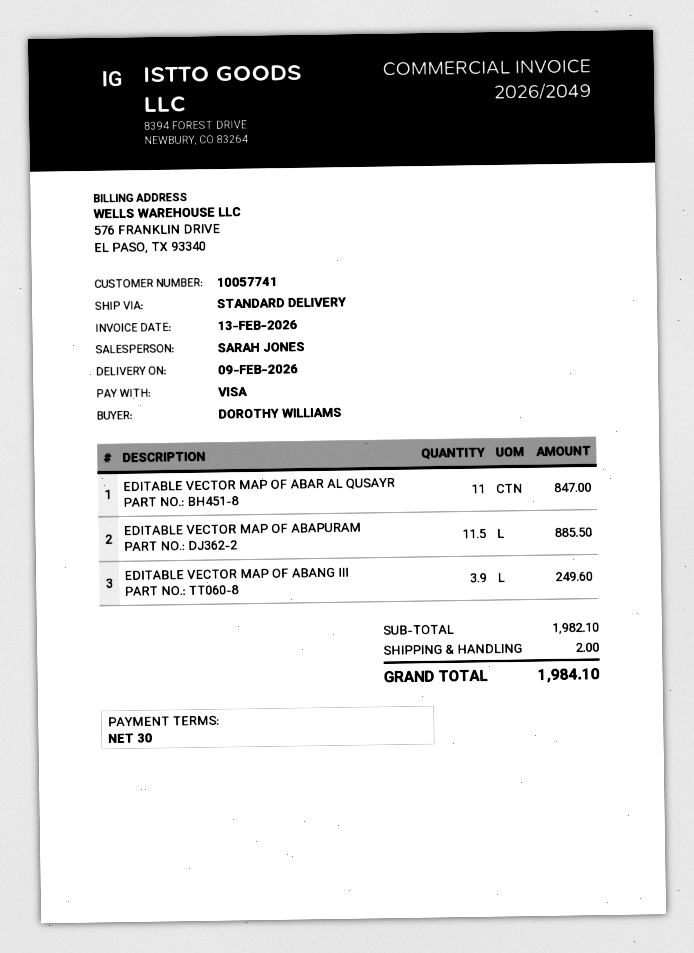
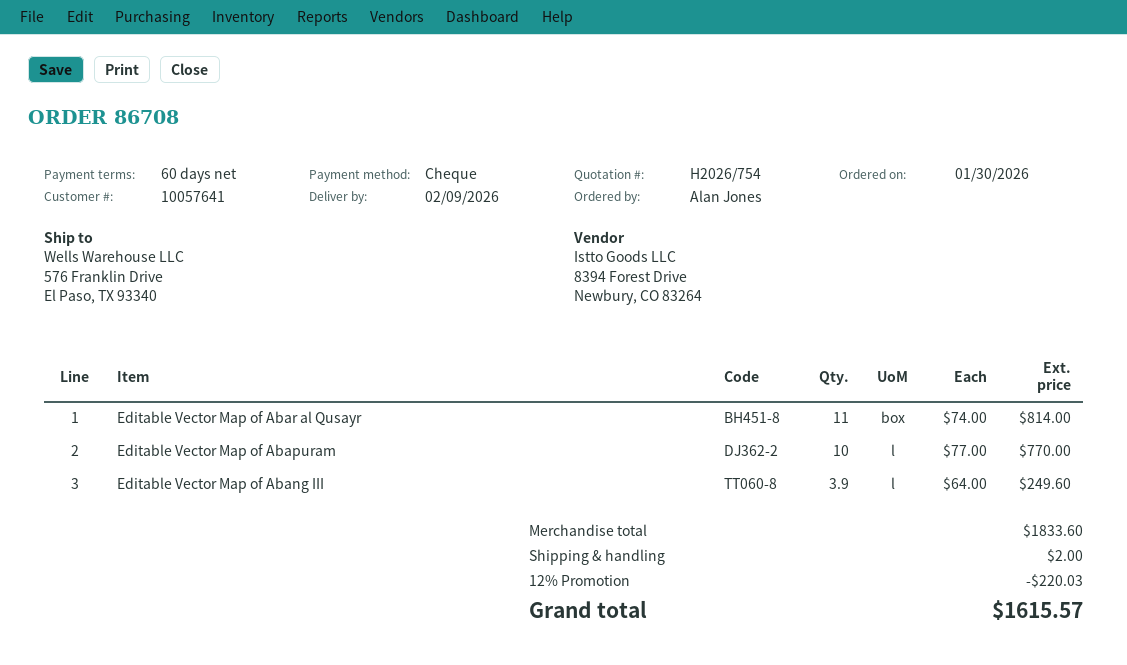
payment terms: 30 days -> 60 days
customer number: 10057741 -> 10057641
ordered by: DOROTHY WILLIAMS -> Alan Jones
payment method: Visa -> cheque
EDITABLE VECTOR MAP OF ABAR AL QUSAYR: 11 for 847.00 -> 11 for 814.00
EDITABLE VECTOR MAP OF ABAPURAM: 11.5 for 885.50 -> 10 for 770.00
subtotal: 1982.10 -> 1833.60
discount: none -> 12% = 220.03
total: 1984.10 -> 1615.57

